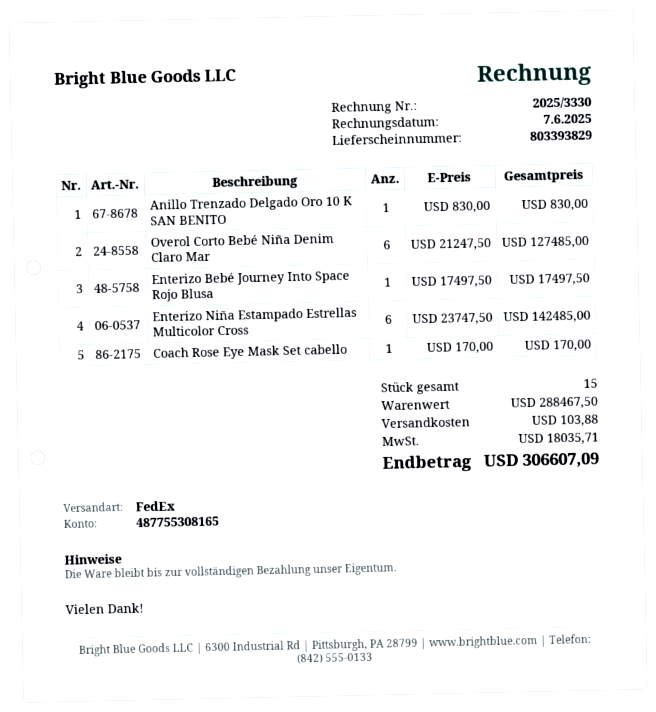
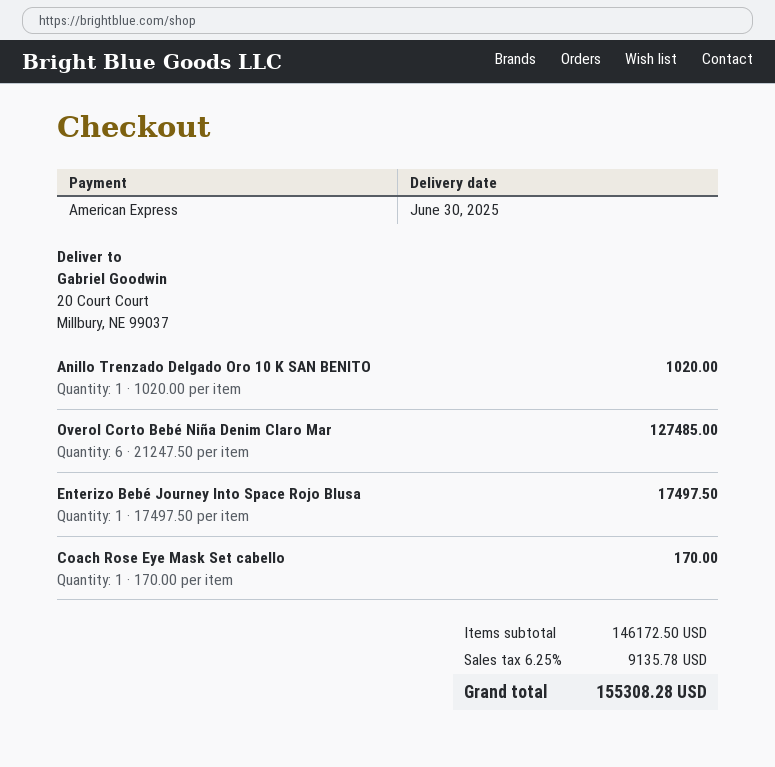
Anillo Trenzado Delgado Oro 10 K SAN BENITO: 1 x 830.00 = 830.00 -> 1 x 1020.00 = 1020.00
Enterizo Niña Estampado Estrellas Multicolor Cross: 6 x 23747.50 = 142485.00 -> none
subtotal: 288467.50 -> 146172.50
shipping: 103.88 -> none
tax: 18035.71 -> 9135.78
total: 306607.09 -> 155308.28

